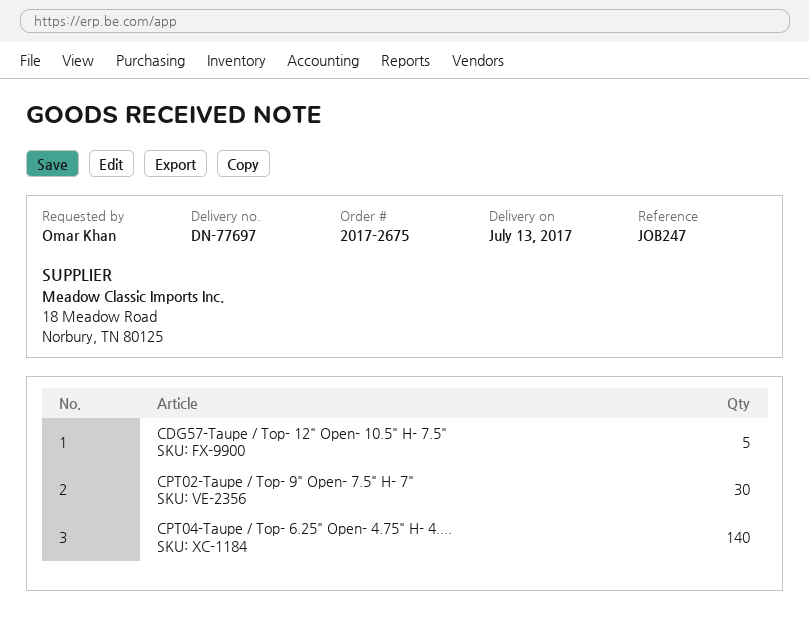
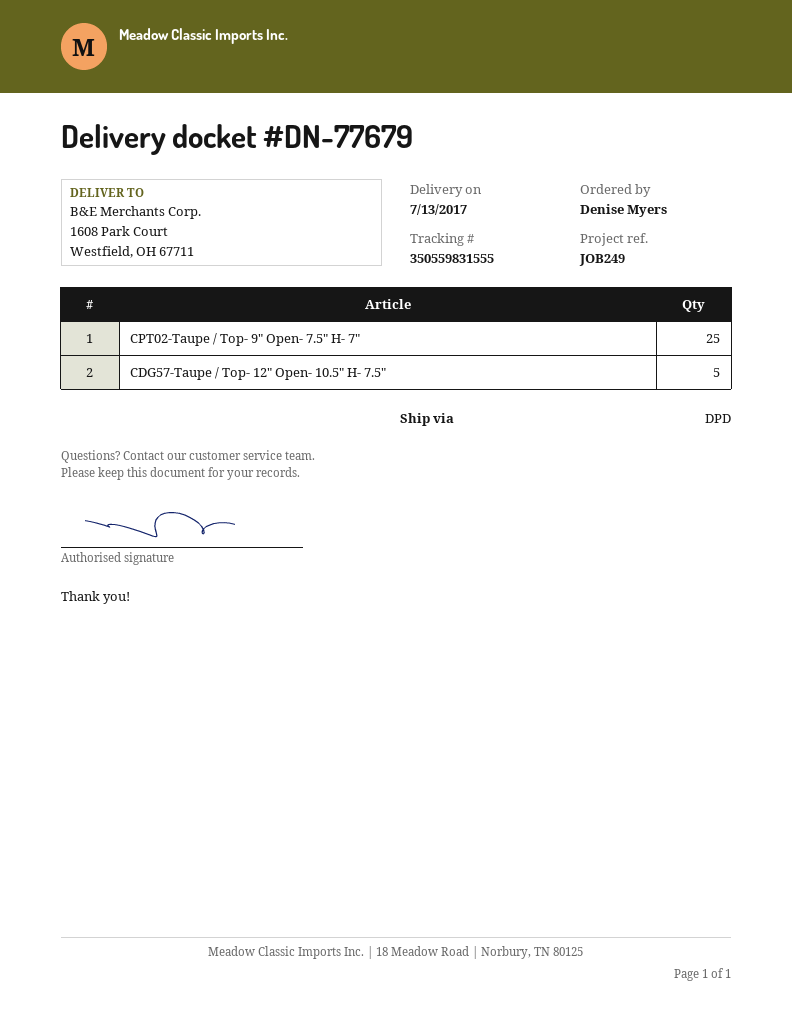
delivery note number: DN-77697 -> DN-77679
reference: JOB247 -> JOB249
ordered by: Omar Khan -> Denise Myers
CPT02-Taupe / Top- 9" Open- 7.5" H- 7": 30 -> 25
CPT04-Taupe / Top- 6.25" Open- 4.75" H- 4....: 140 -> none

